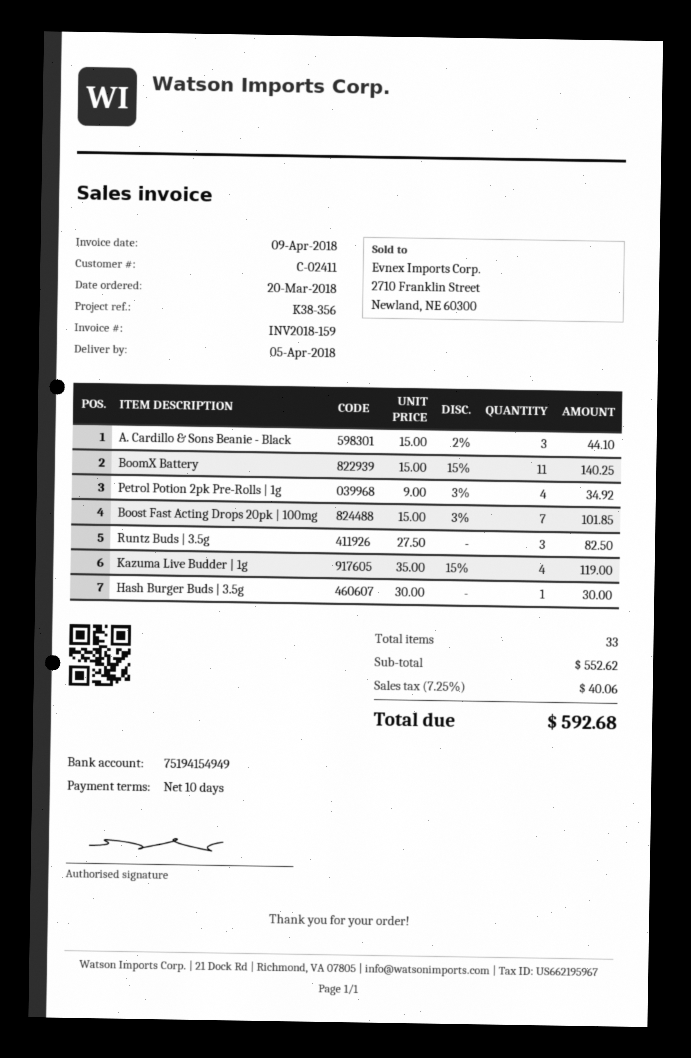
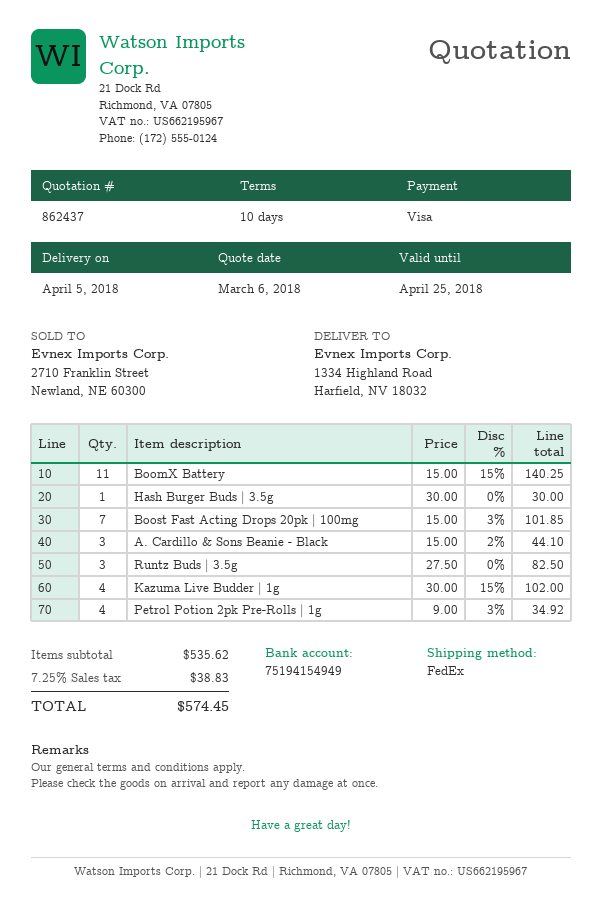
Kazuma Live Budder | 1g: 4 x 35.00 - 15% = 119.00 -> 4 x 30.00 - 15% = 102.00
subtotal: 552.62 -> 535.62
tax: 7.25% = 40.06 -> 7.25% = 38.83
total: 592.68 -> 574.45

